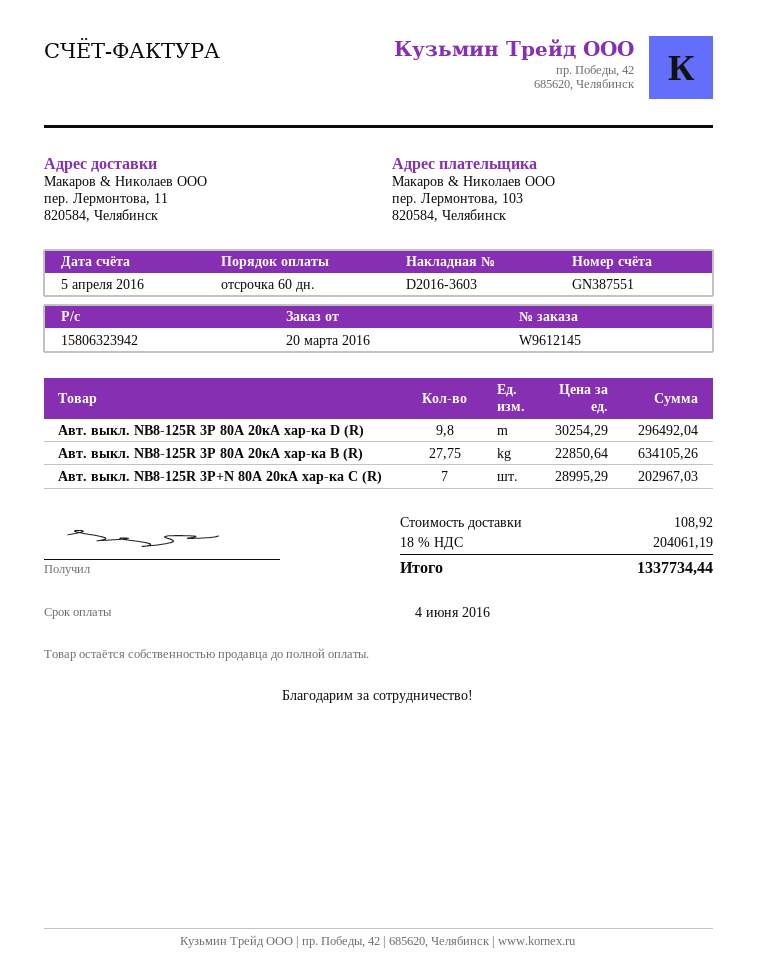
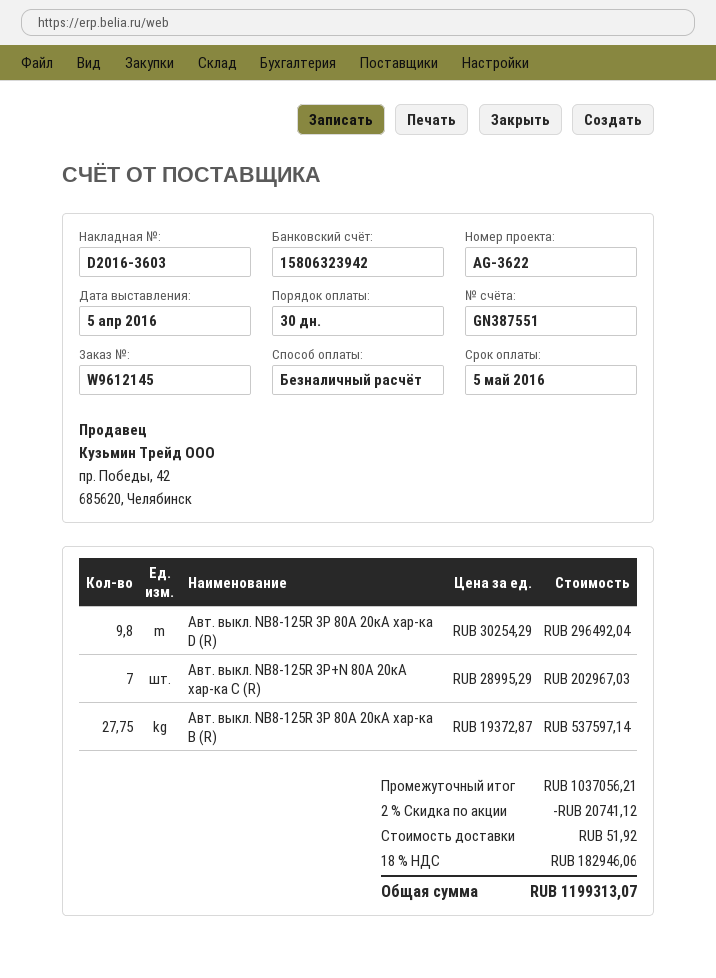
payment terms: 60 days -> 30 days
due date: 2016-06-04 -> 2016-05-05
Авт. выкл. NB8-125R 3P 80А 20кА хар-ка B (R): 27.75 x 22850.64 = 634105.26 -> 27.75 x 19372.87 = 537597.14
discount: none -> 2% = 20741.12
shipping: 108.92 -> 51.92
tax: 18% = 204061.19 -> 18% = 182946.06
total: 1337734.44 -> 1199313.07

